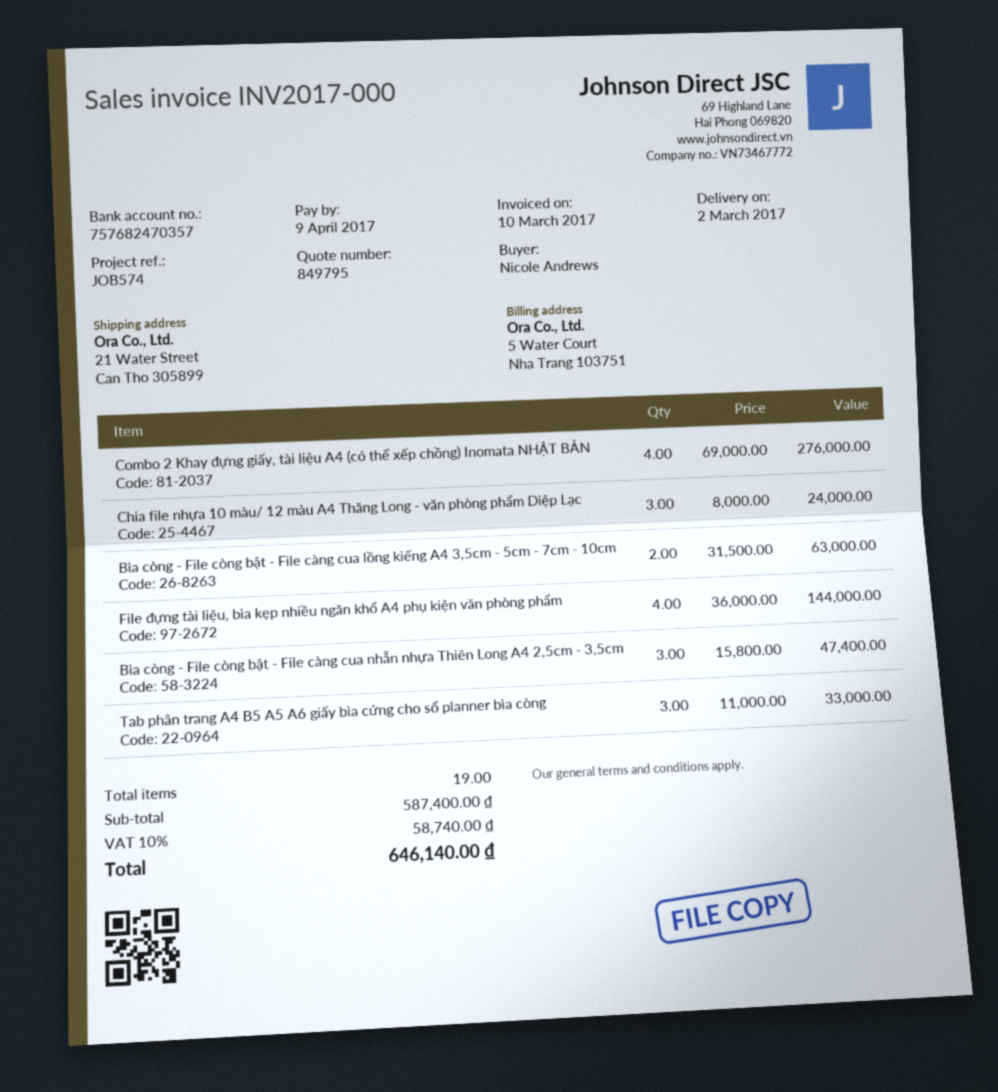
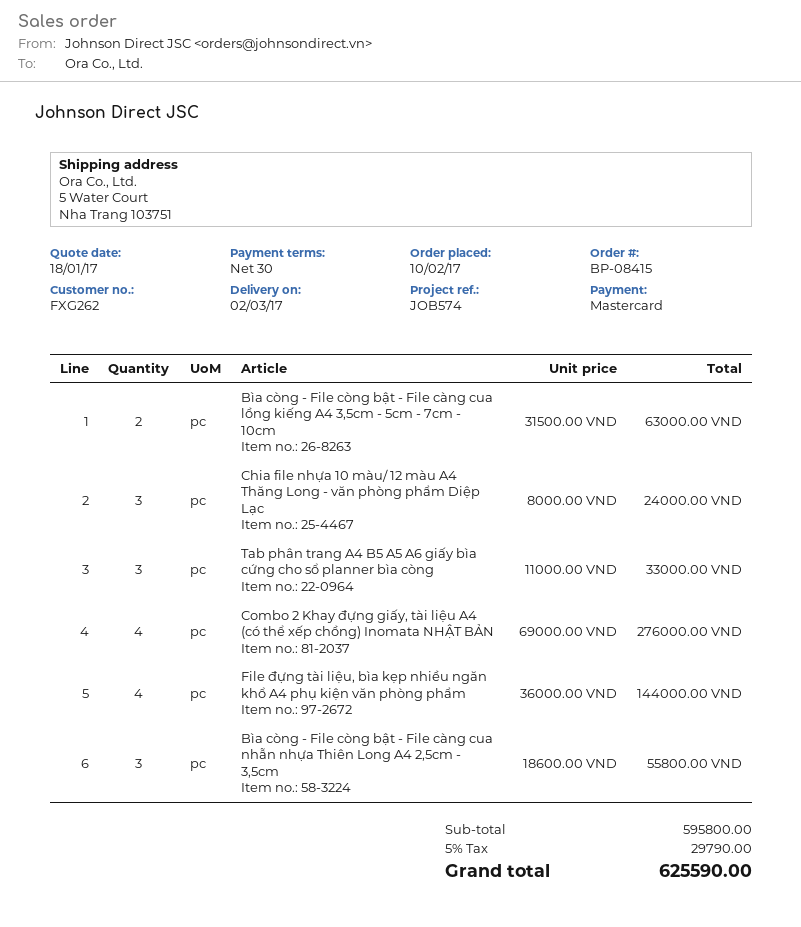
ship to: 21 Water Street, Can Tho 305899 -> 5 Water Court, Nha Trang 103751
Bìa còng - File còng bật - File càng cua nhẫn nhựa Thiên Long A4 2,5cm - 3,5cm: 3 x 15800.00 = 47400.00 -> 3 x 18600.00 = 55800.00
subtotal: 587400.00 -> 595800.00
tax: 10% = 58740.00 -> 5% = 29790.00
total: 646140.00 -> 625590.00

